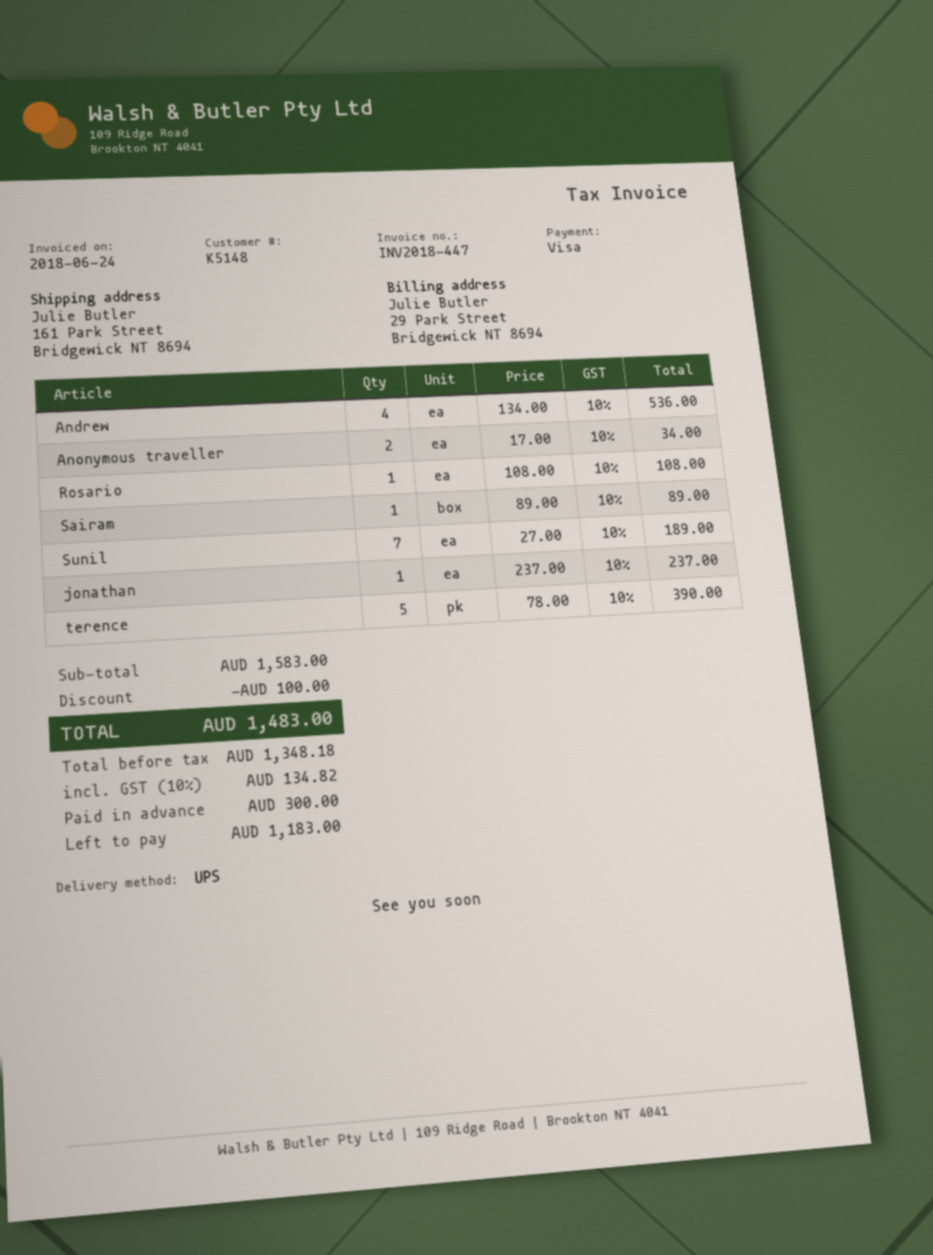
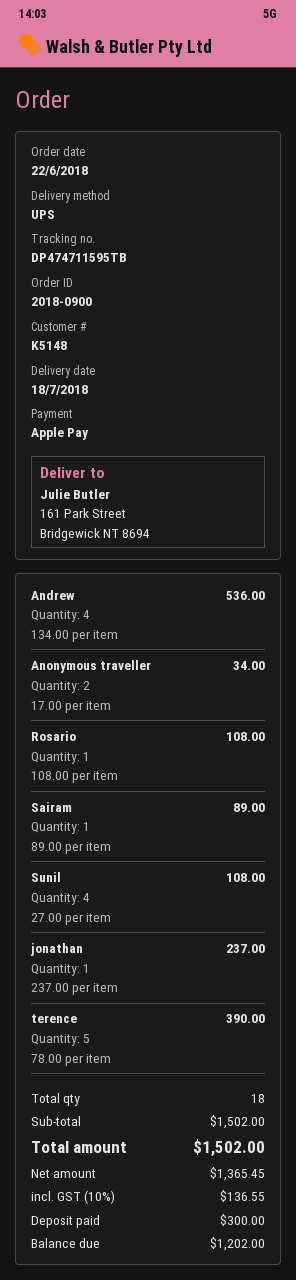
payment method: Visa -> Apple Pay
Sunil: 7 x 27.00 = 189.00 -> 4 x 27.00 = 108.00
subtotal: 1583.00 -> 1502.00
discount: 100.00 -> none
net: 1348.18 -> 1365.45
tax: 10% = 134.82 -> 10% = 136.55
total: 1483.00 -> 1502.00
balance: 1183.00 -> 1202.00

